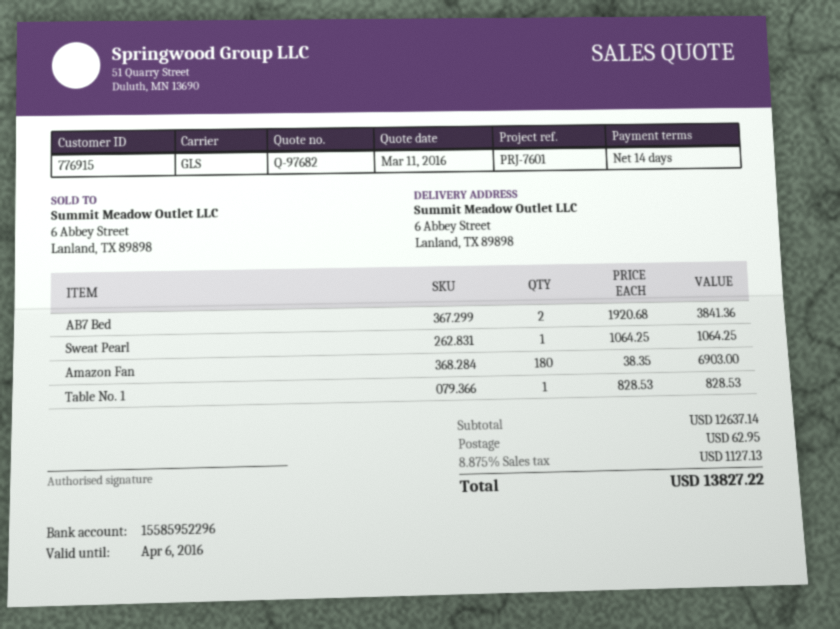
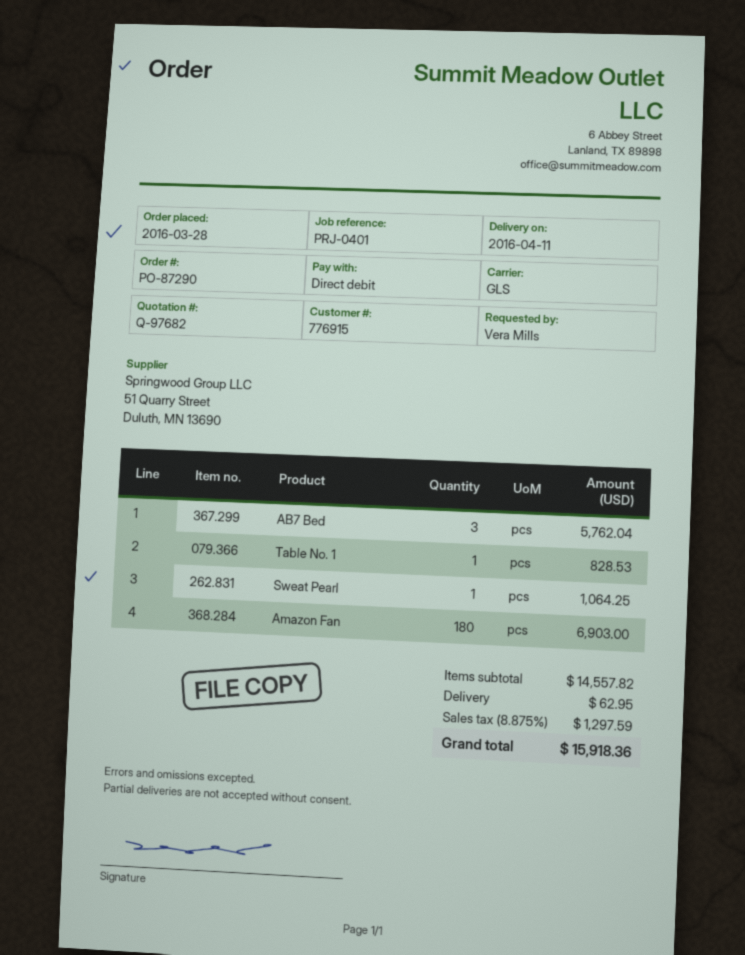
reference: PRJ-7601 -> PRJ-0401
AB7 Bed: 2 for 3841.36 -> 3 for 5762.04
subtotal: 12637.14 -> 14557.82
tax: 8.875% = 1127.13 -> 8.875% = 1297.59
total: 13827.22 -> 15918.36

